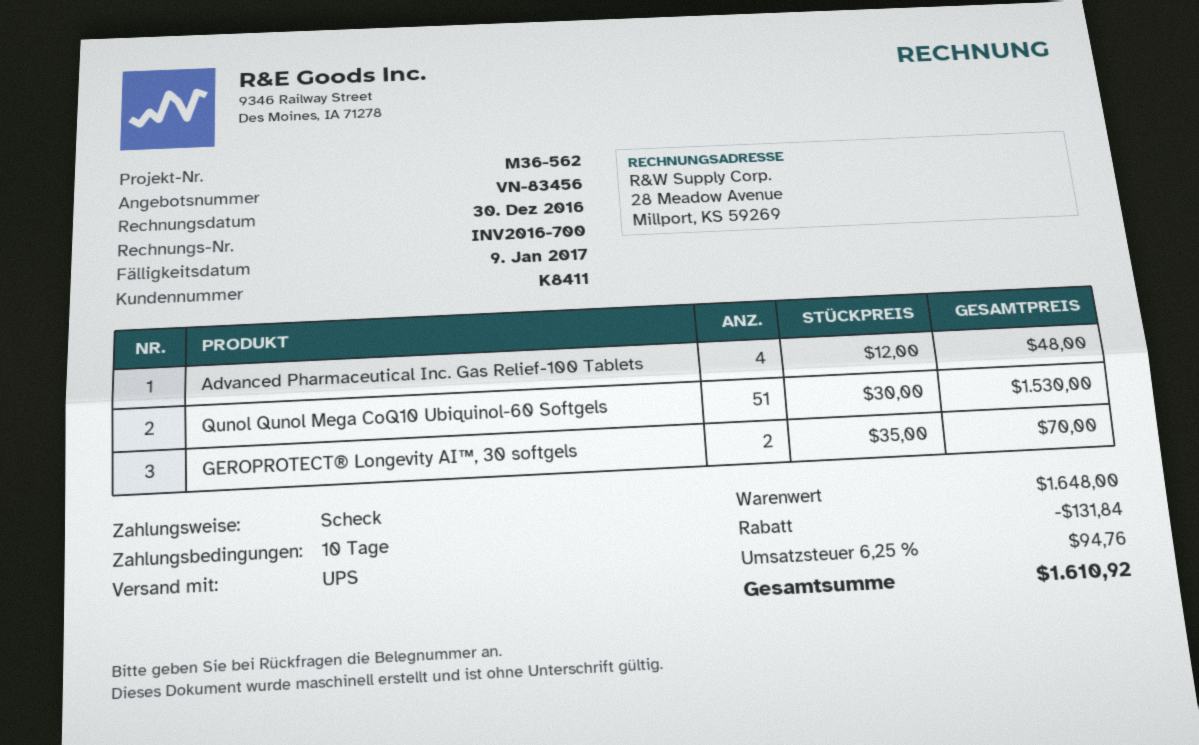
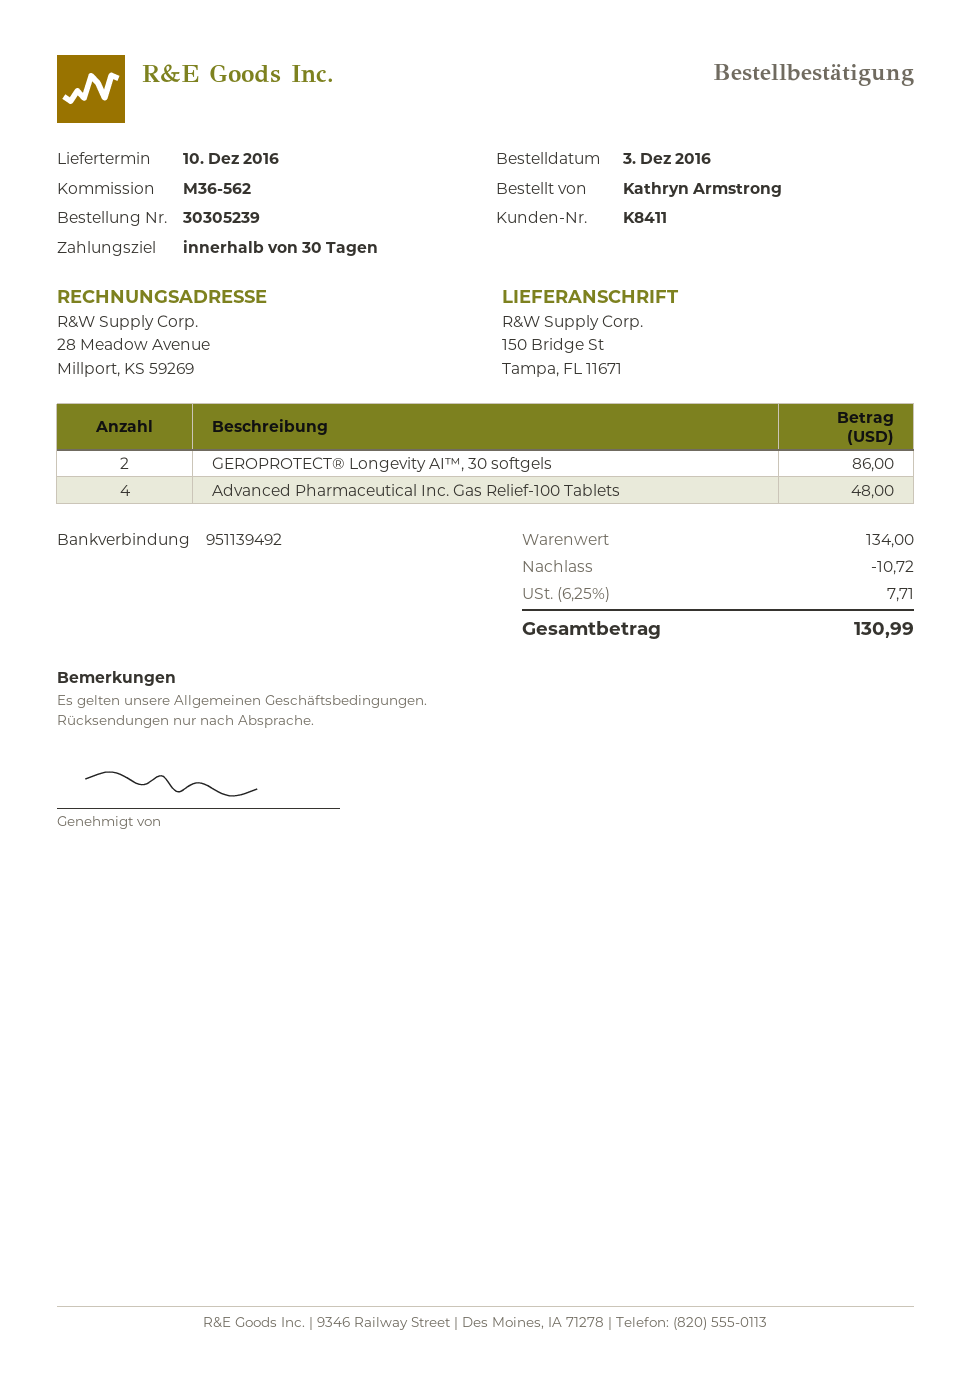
payment terms: 10 days -> 30 days
Qunol Qunol Mega CoQ10 Ubiquinol-60 Softgels: 51 for 1530.00 -> none
GEROPROTECT® Longevity AI™, 30 softgels: 2 for 70.00 -> 2 for 86.00
subtotal: 1648.00 -> 134.00
discount: 131.84 -> 10.72
tax: 6.25% = 94.76 -> 6.25% = 7.71
total: 1610.92 -> 130.99

